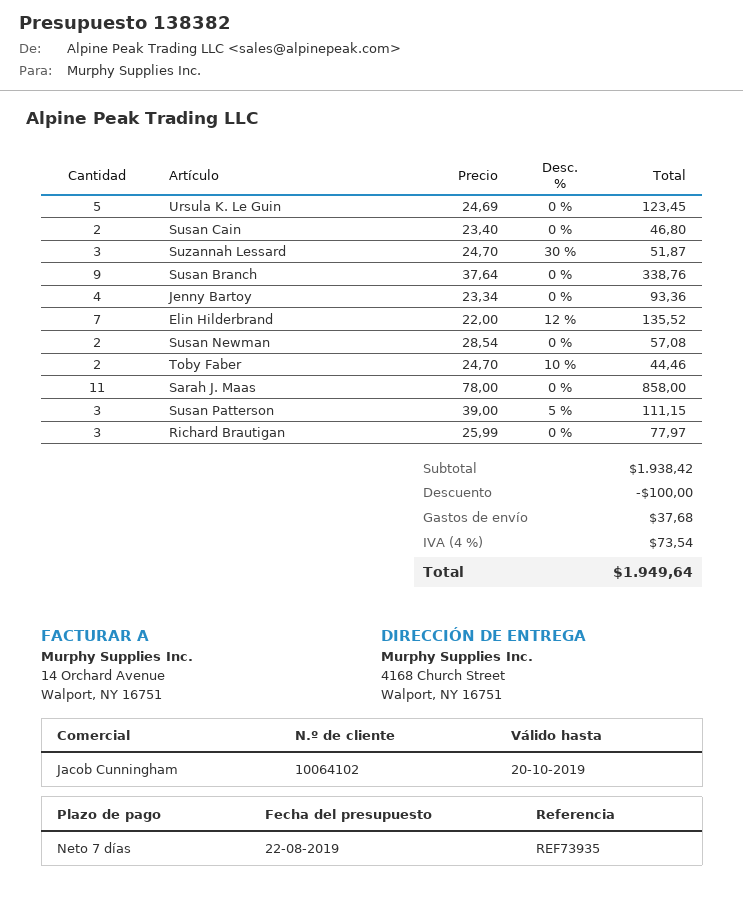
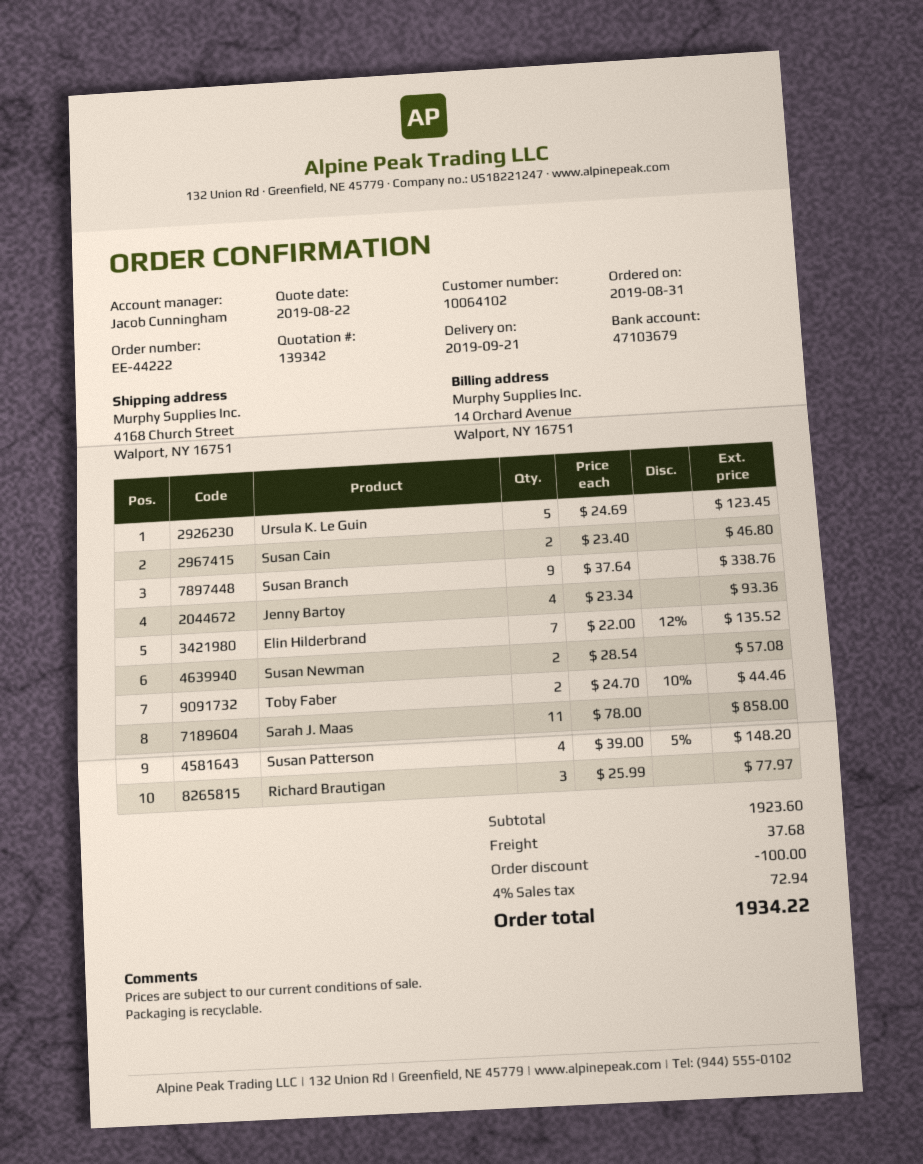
quote number: 138382 -> 139342
Suzannah Lessard: 3 x 24.70 - 30% = 51.87 -> none
Susan Patterson: 3 x 39.00 - 5% = 111.15 -> 4 x 39.00 - 5% = 148.20
subtotal: 1938.42 -> 1923.60
tax: 4% = 73.54 -> 4% = 72.94
total: 1949.64 -> 1934.22

